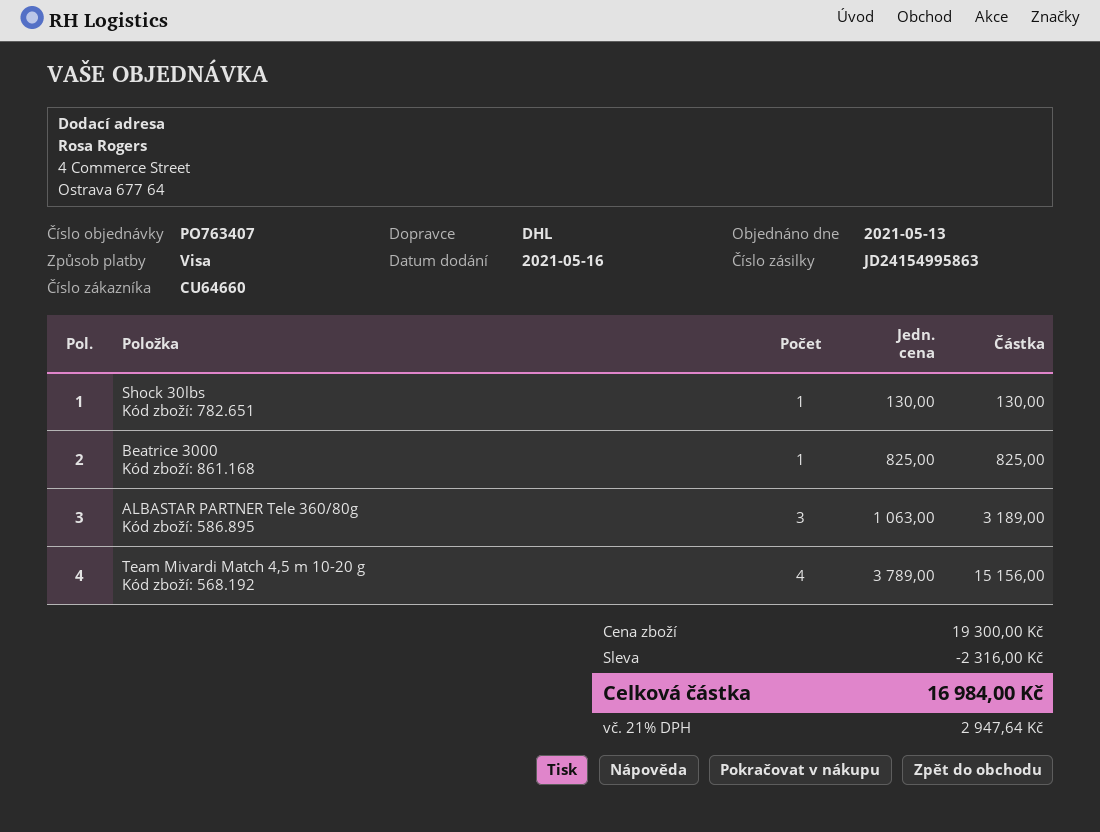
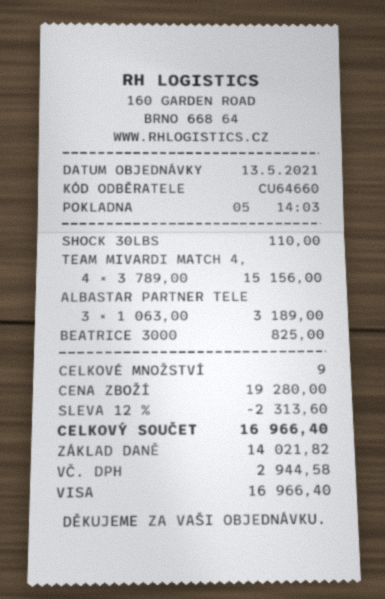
Shock 30lbs: 1 x 130.00 = 130.00 -> 1 x 110.00 = 110.00
subtotal: 19300.00 -> 19280.00
discount: 2316.00 -> 2313.60
tax: 2947.64 -> 2944.58
total: 16984.00 -> 16966.40

